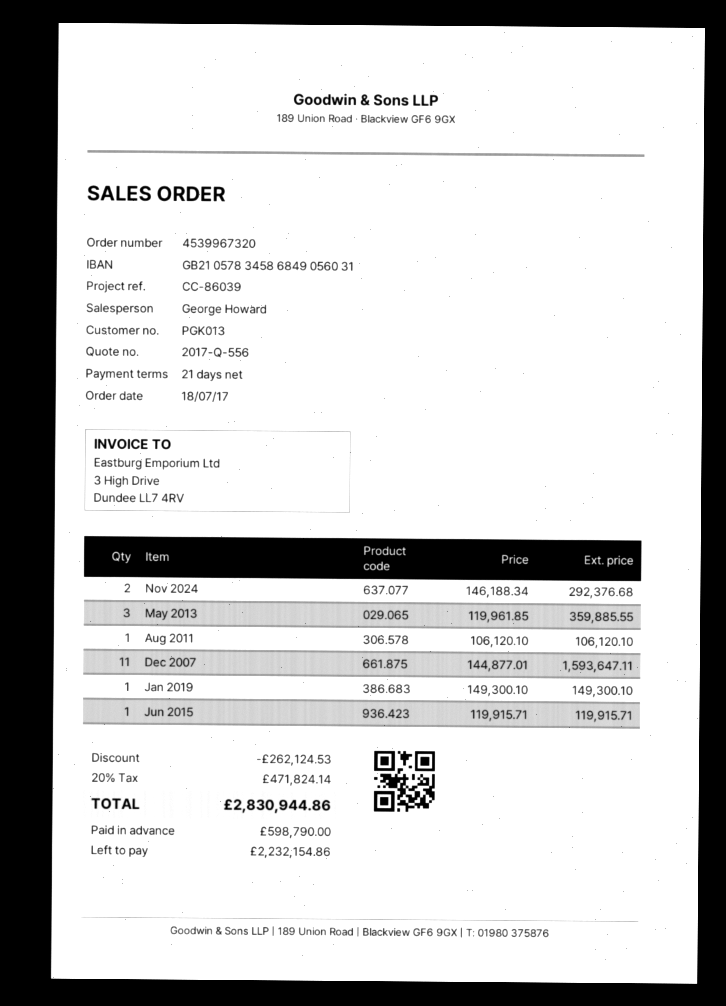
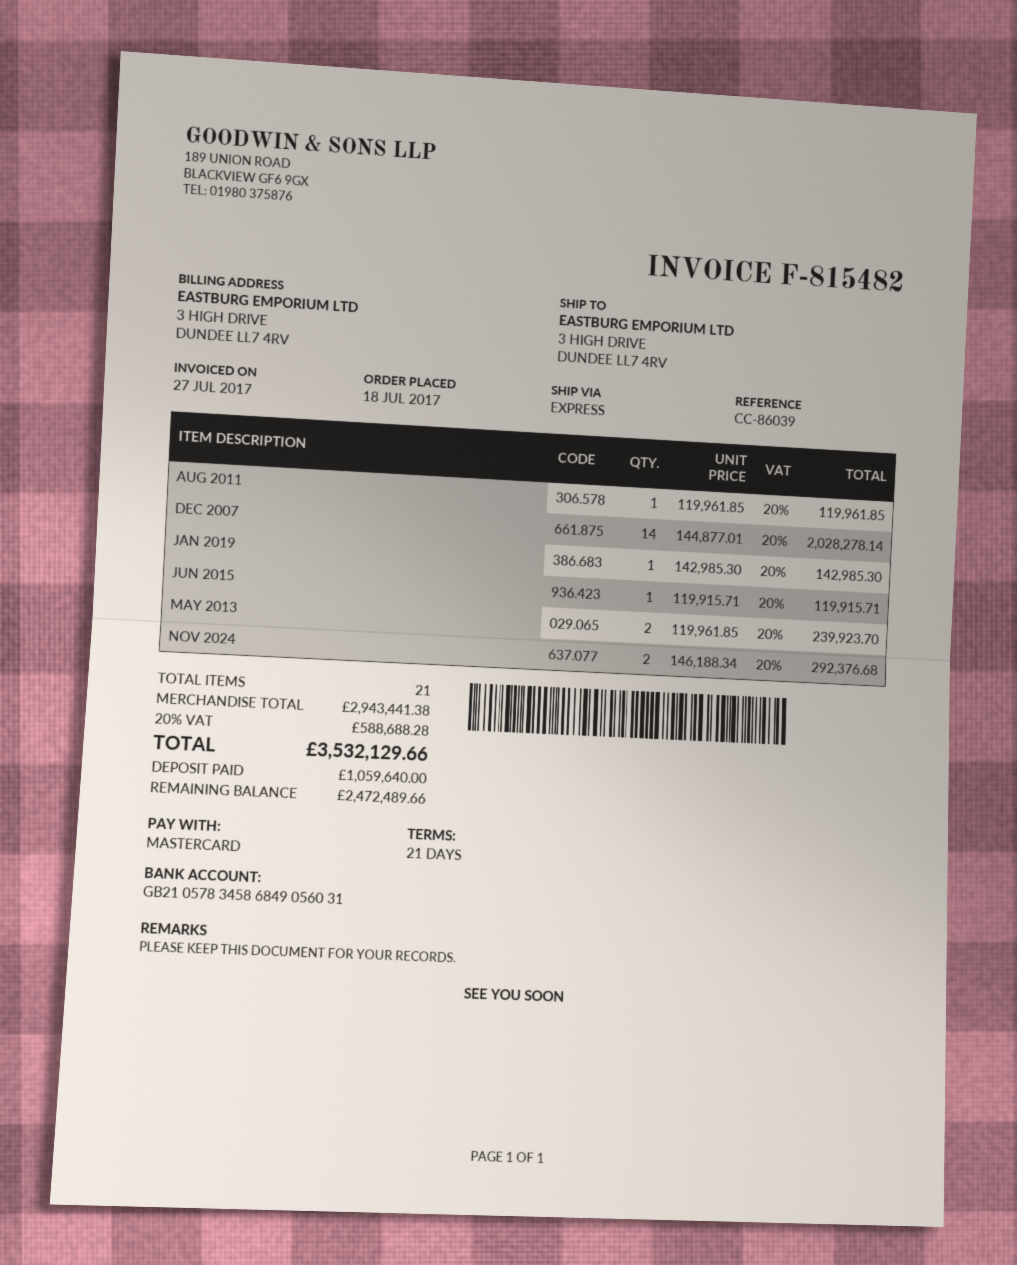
May 2013: 3 x 119961.85 = 359885.55 -> 2 x 119961.85 = 239923.70
Aug 2011: 1 x 106120.10 = 106120.10 -> 1 x 119961.85 = 119961.85
Dec 2007: 11 x 144877.01 = 1593647.11 -> 14 x 144877.01 = 2028278.14
Jan 2019: 1 x 149300.10 = 149300.10 -> 1 x 142985.30 = 142985.30
discount: 262124.53 -> none
tax: 20% = 471824.14 -> 20% = 588688.28
total: 2830944.86 -> 3532129.66
deposit: 598790.00 -> 1059640.00
balance: 2232154.86 -> 2472489.66

